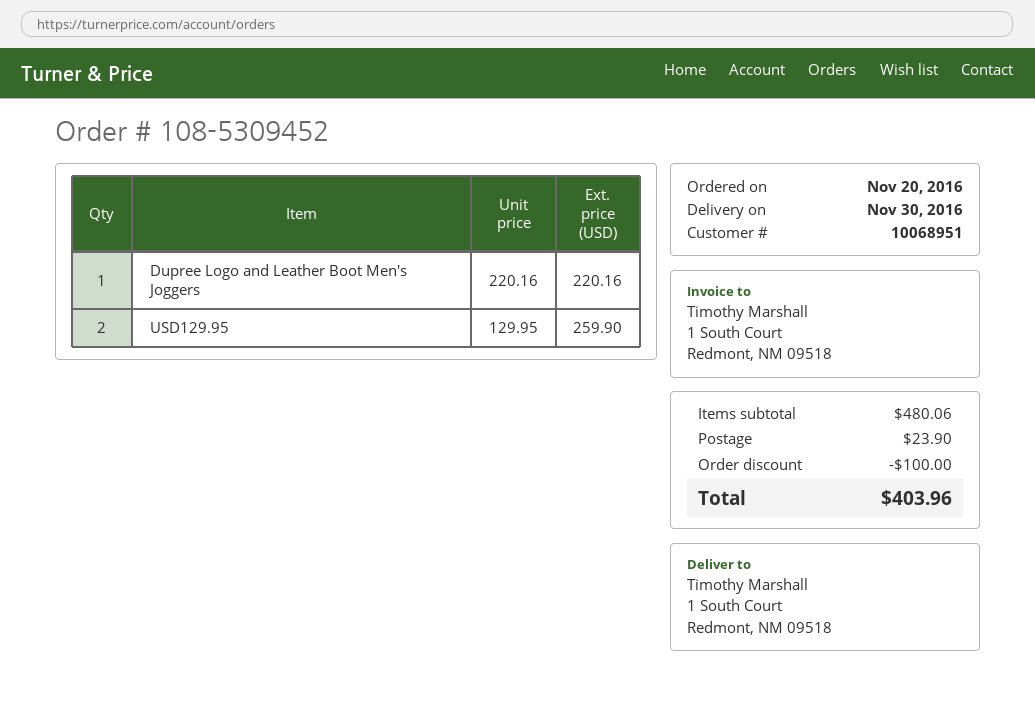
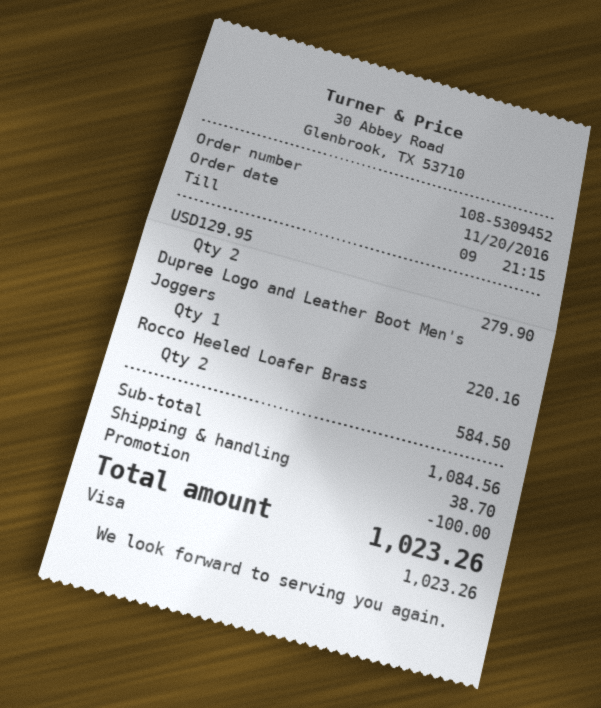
USD129.95: 2 for 259.90 -> 2 for 279.90
Rocco Heeled Loafer Brass: none -> 2 for 584.50
subtotal: 480.06 -> 1084.56
shipping: 23.90 -> 38.70
total: 403.96 -> 1023.26

